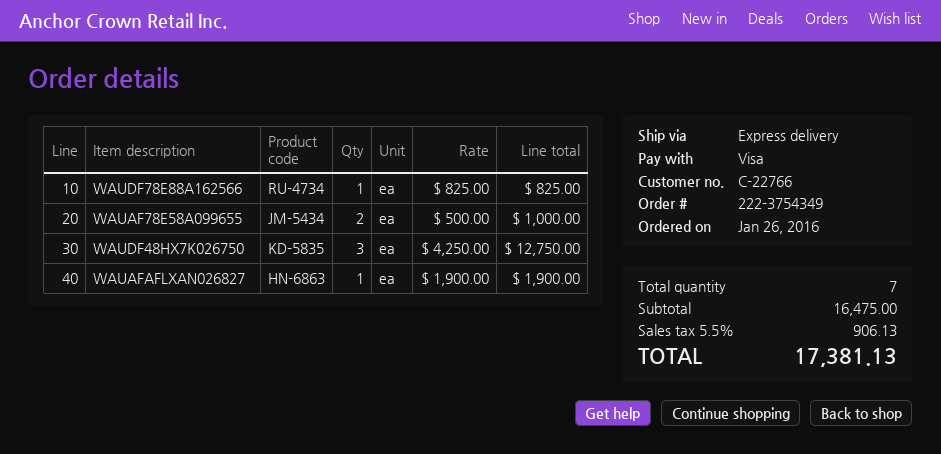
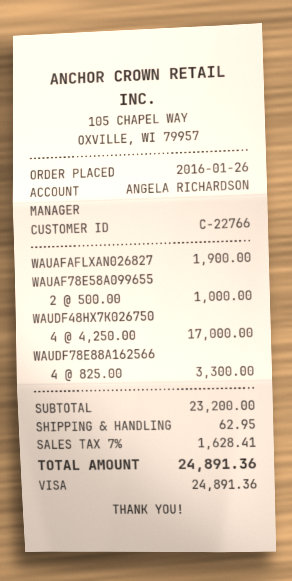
WAUDF78E88A162566: 1 x 825.00 = 825.00 -> 4 x 825.00 = 3300.00
WAUDF48HX7K026750: 3 x 4250.00 = 12750.00 -> 4 x 4250.00 = 17000.00
subtotal: 16475.00 -> 23200.00
shipping: none -> 62.95
tax: 5.5% = 906.13 -> 7% = 1628.41
total: 17381.13 -> 24891.36

